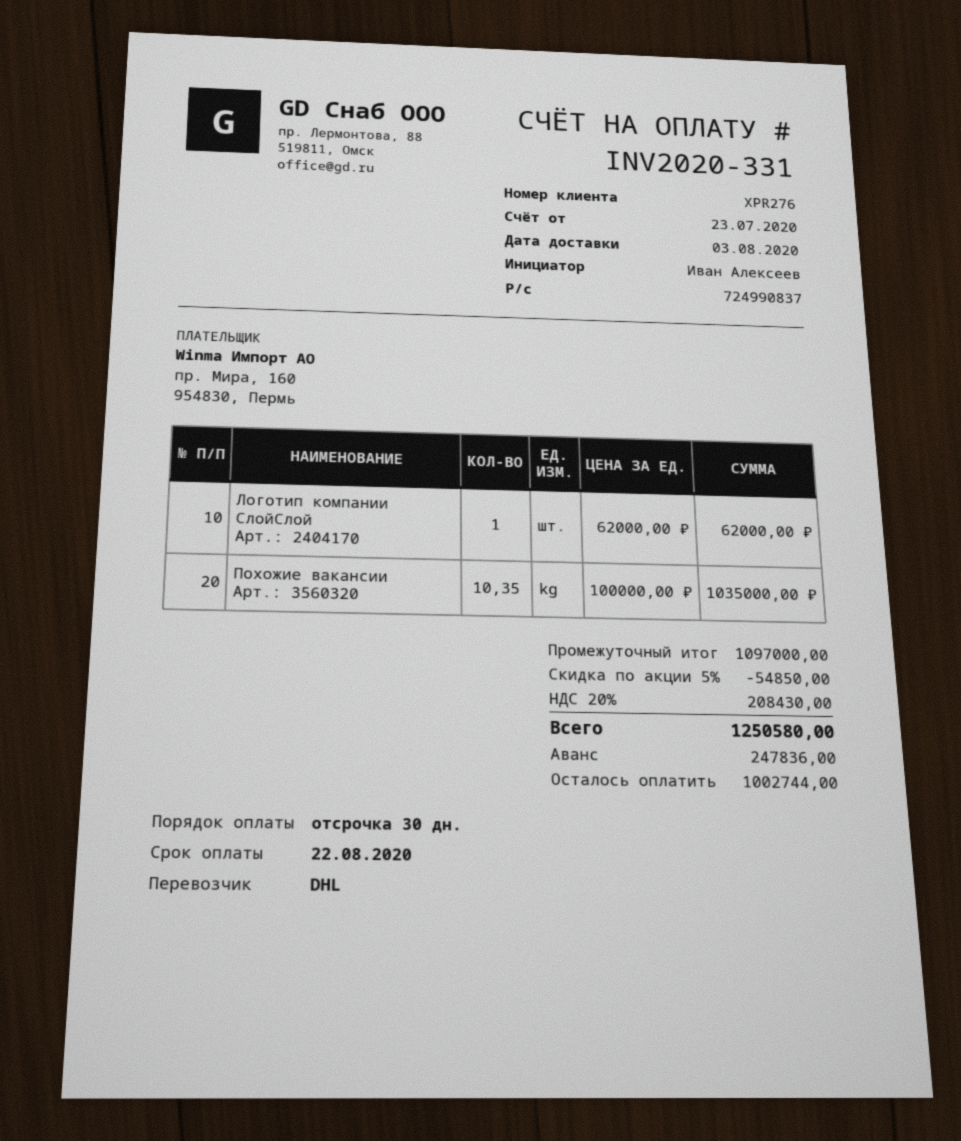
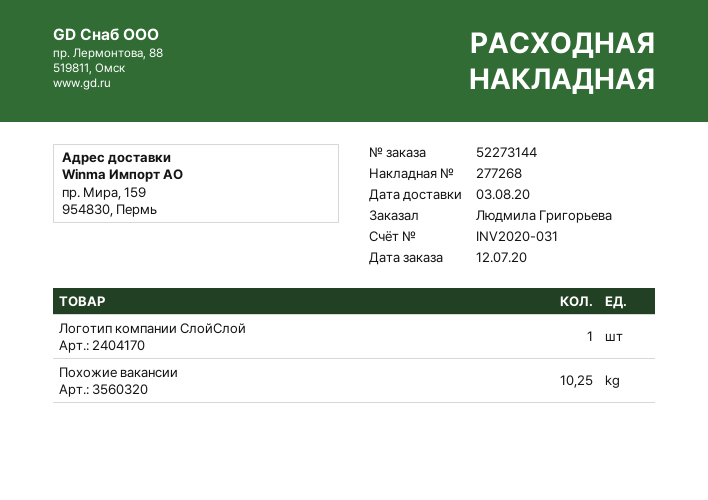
invoice number: INV2020-331 -> INV2020-031
ordered by: Иван Алексеев -> Людмила Григорьева
Похожие вакансии: 10.35 -> 10.25

